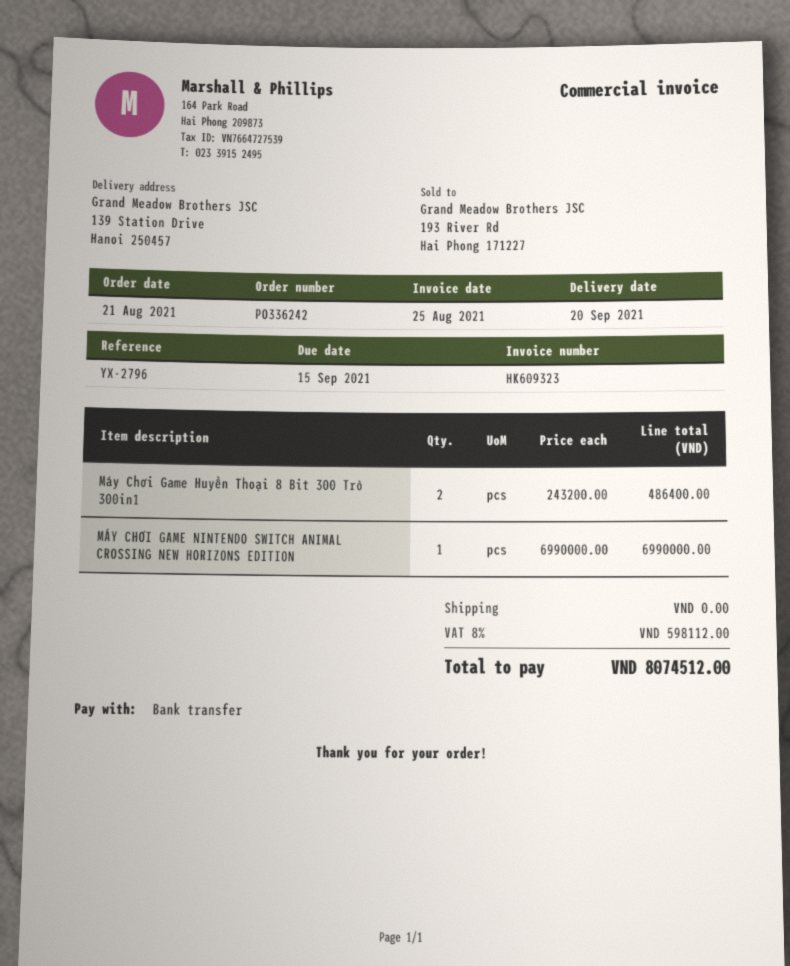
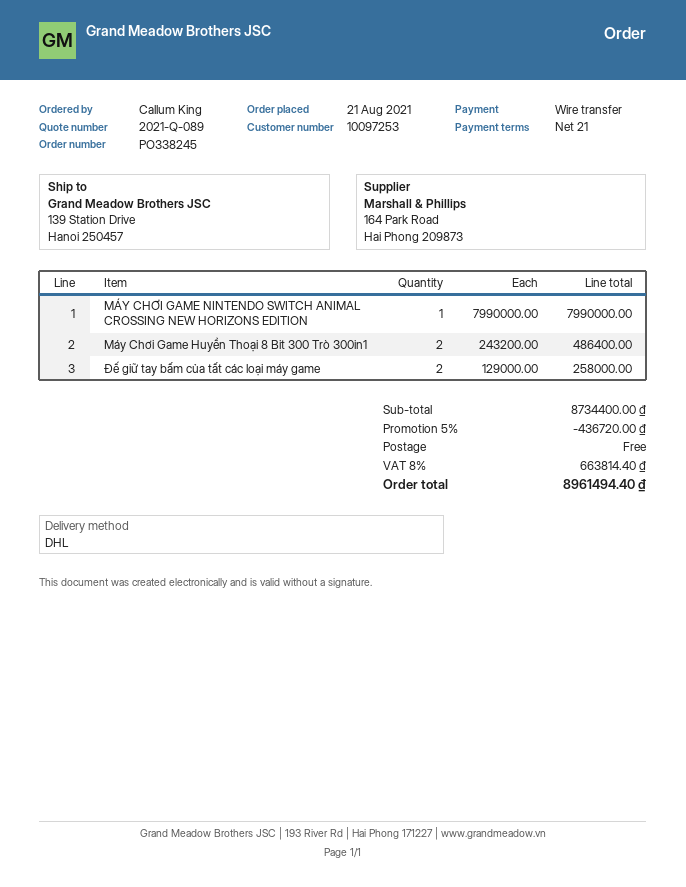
order number: PO336242 -> PO338245
MÁY CHƠI GAME NINTENDO SWITCH ANIMAL CROSSING NEW HORIZONS EDITION: 1 x 6990000.00 = 6990000.00 -> 1 x 7990000.00 = 7990000.00
Đế giữ tay bấm của tất các loại máy game: none -> 2 x 129000.00 = 258000.00
discount: none -> 5% = 436720.00
tax: 8% = 598112.00 -> 8% = 663814.40
total: 8074512.00 -> 8961494.40

